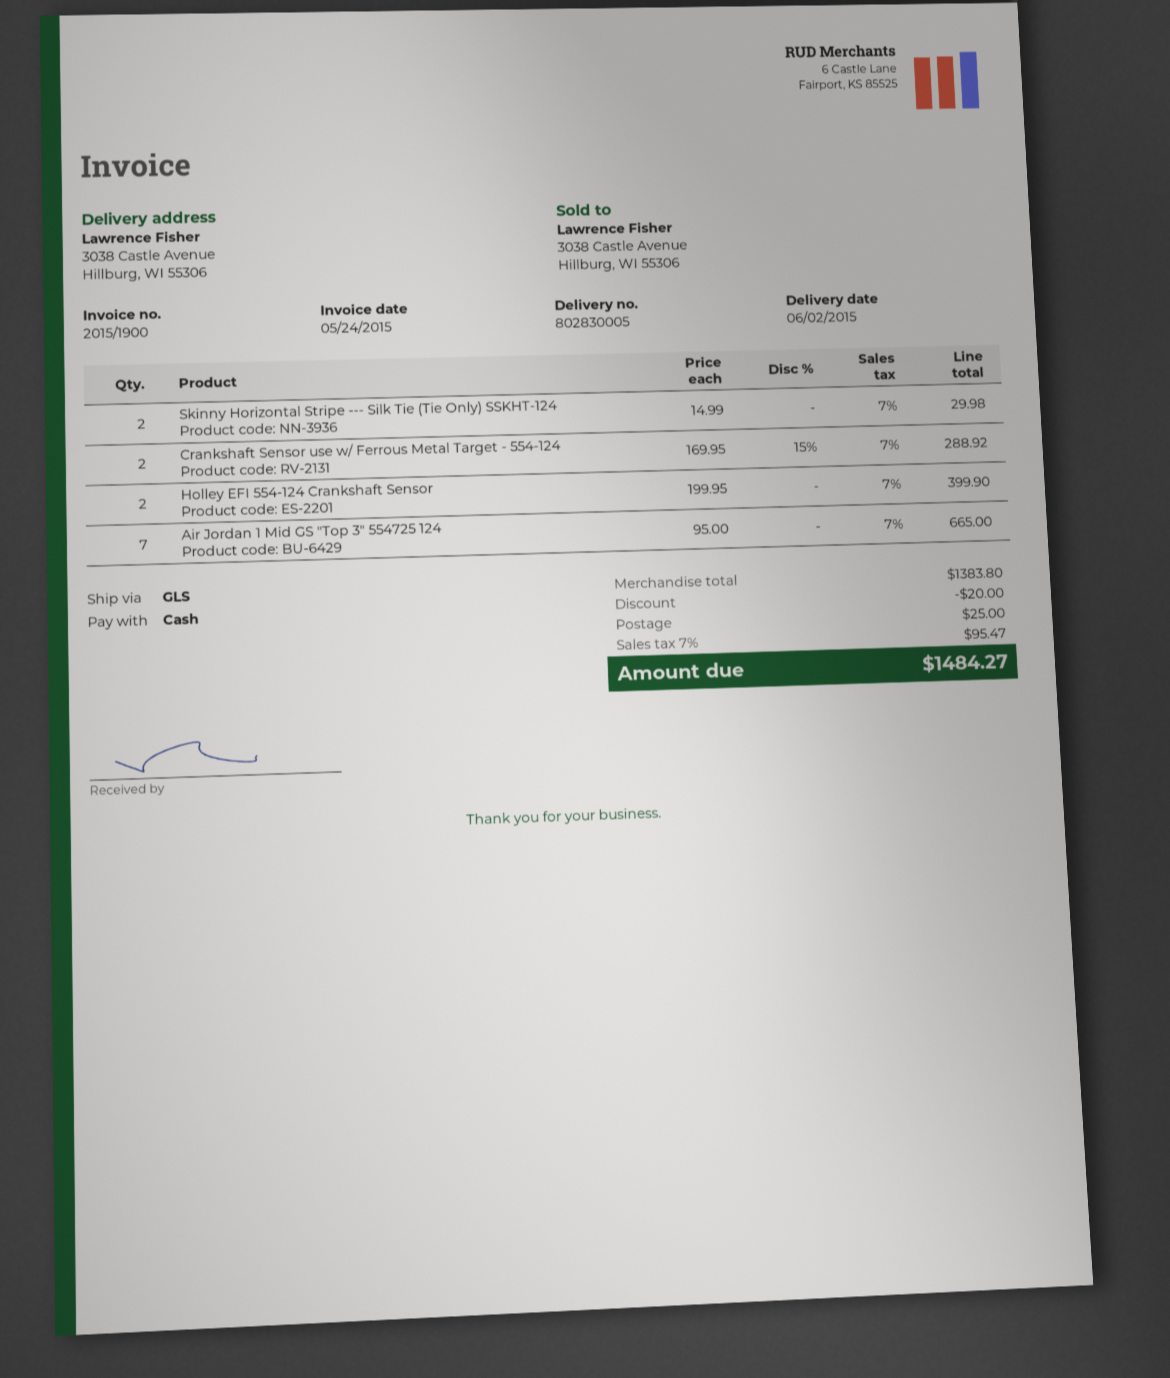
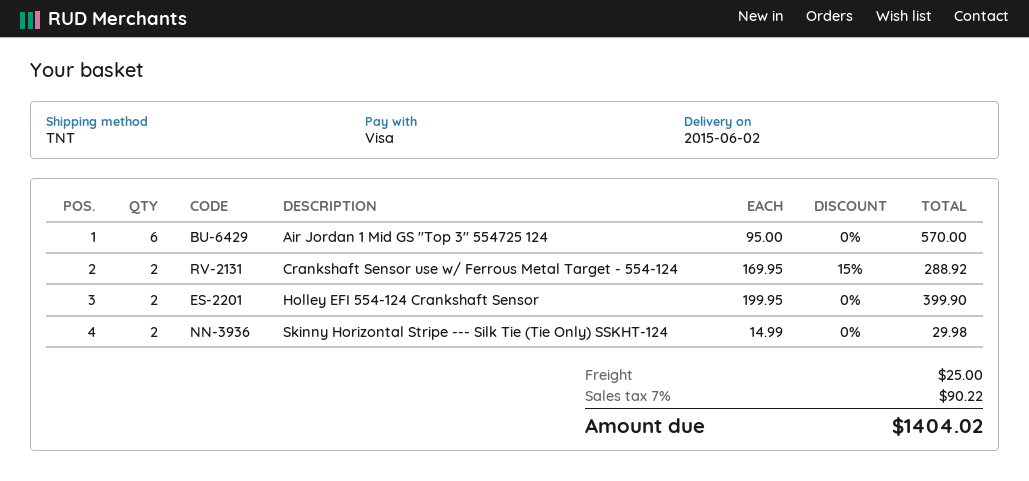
payment method: cash -> Visa
shipping method: GLS -> TNT
Air Jordan 1 Mid GS "Top 3" 554725 124: 7 x 95.00 = 665.00 -> 6 x 95.00 = 570.00
discount: 20.00 -> none
tax: 7% = 95.47 -> 7% = 90.22
total: 1484.27 -> 1404.02

